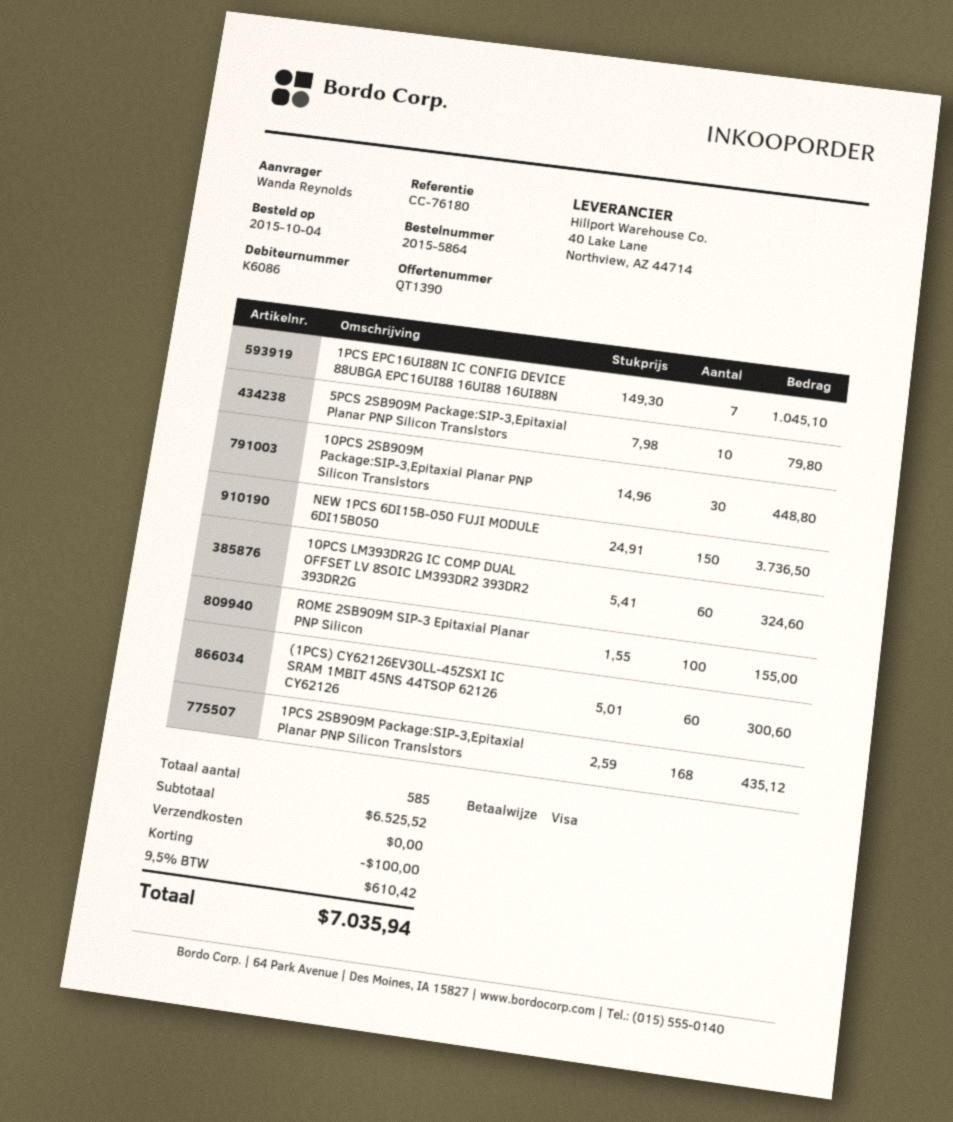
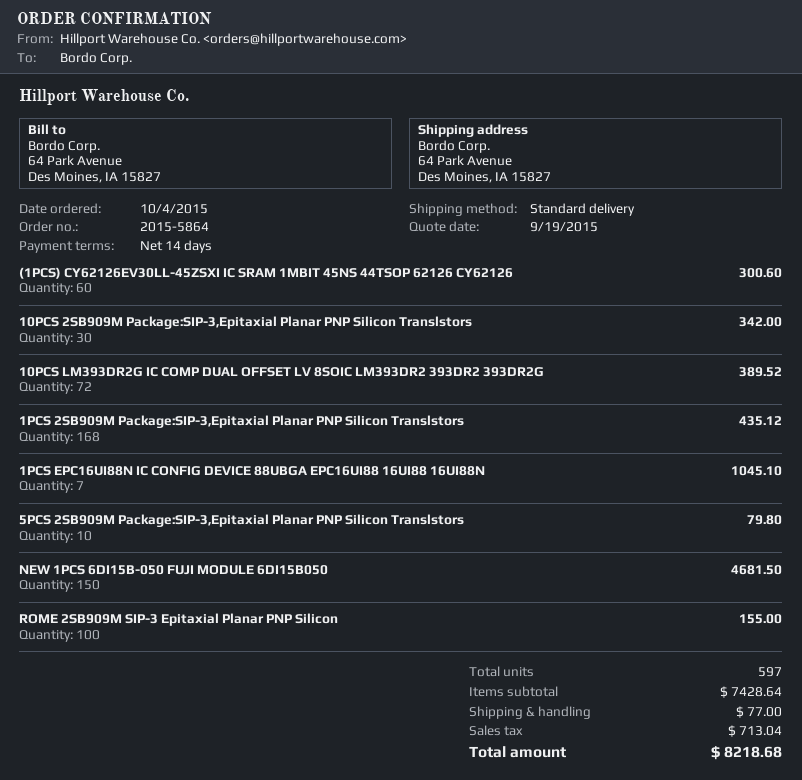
10PCS 2SB909M Package:SIP-3,Epitaxial Planar PNP Silicon Translstors: 30 for 448.80 -> 30 for 342.00
NEW 1PCS 6DI15B-050 FUJI MODULE 6DI15B050: 150 for 3736.50 -> 150 for 4681.50
10PCS LM393DR2G IC COMP DUAL OFFSET LV 8SOIC LM393DR2 393DR2 393DR2G: 60 for 324.60 -> 72 for 389.52
total quantity: 585 -> 597
subtotal: 6525.52 -> 7428.64
discount: 100.00 -> none
shipping: 0.00 -> 77.00
tax: 610.42 -> 713.04
total: 7035.94 -> 8218.68

